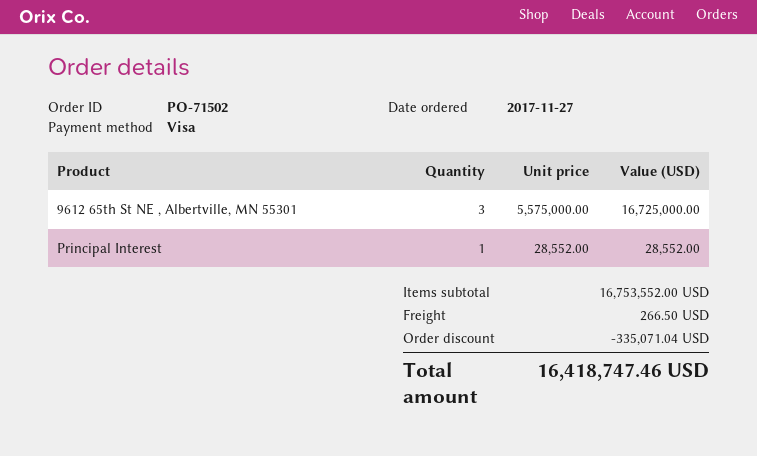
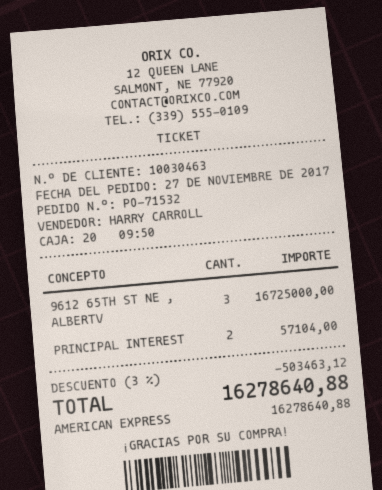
order number: PO-71502 -> PO-71532
payment method: Visa -> American Express
Principal Interest: 1 for 28552.00 -> 2 for 57104.00
discount: 335071.04 -> 503463.12
shipping: 266.50 -> none
total: 16418747.46 -> 16278640.88

